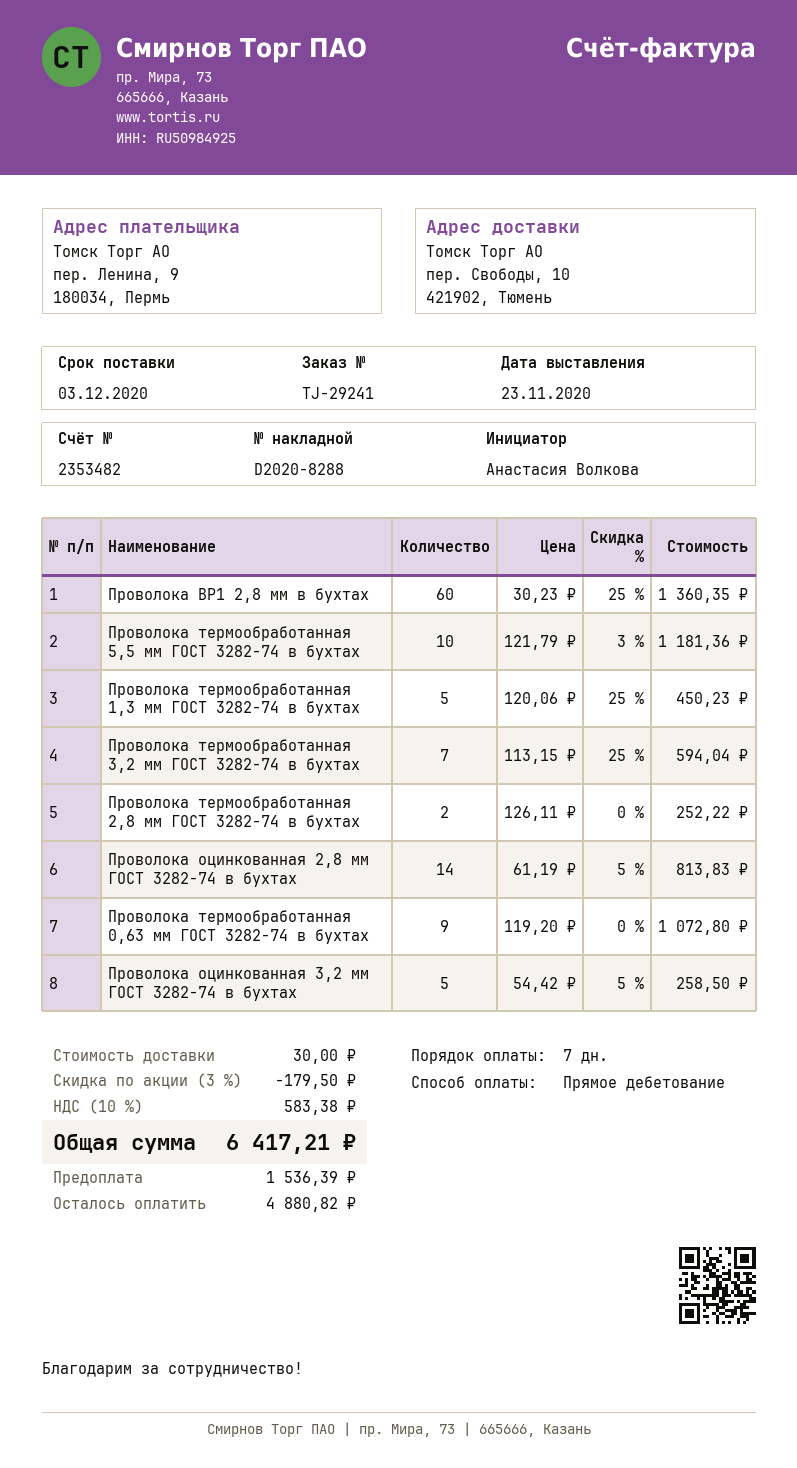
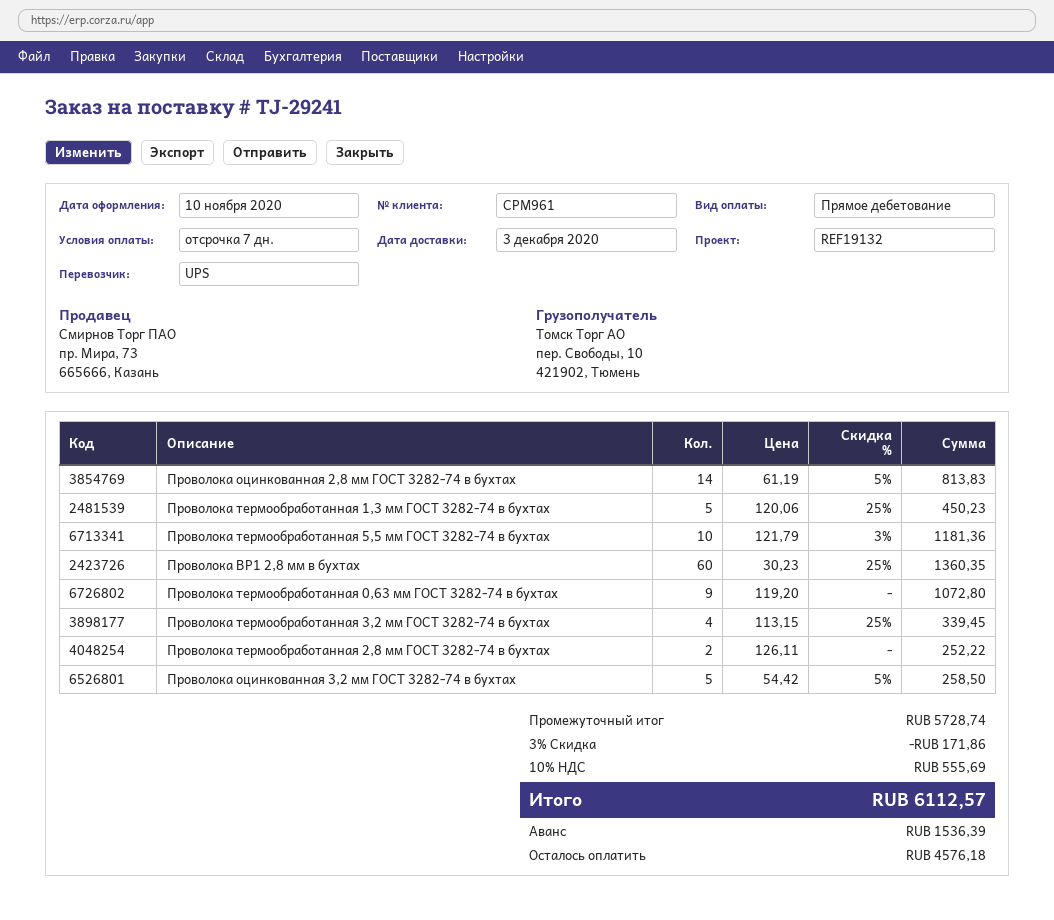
Проволока термообработанная 3,2 мм ГОСТ 3282-74 в бухтах: 7 x 113.15 - 25% = 594.04 -> 4 x 113.15 - 25% = 339.45
discount: 3% = 179.50 -> 3% = 171.86
shipping: 30.00 -> none
tax: 10% = 583.38 -> 10% = 555.69
total: 6417.21 -> 6112.57
balance: 4880.82 -> 4576.18

